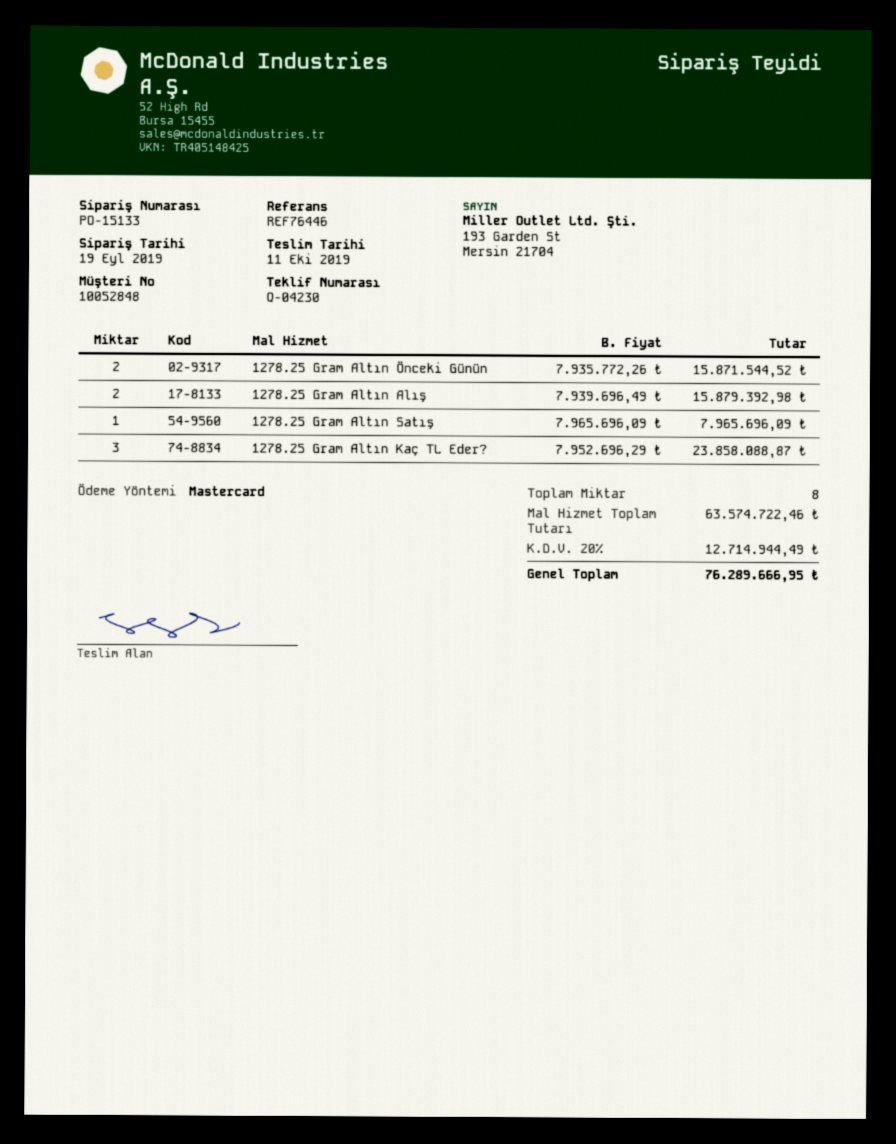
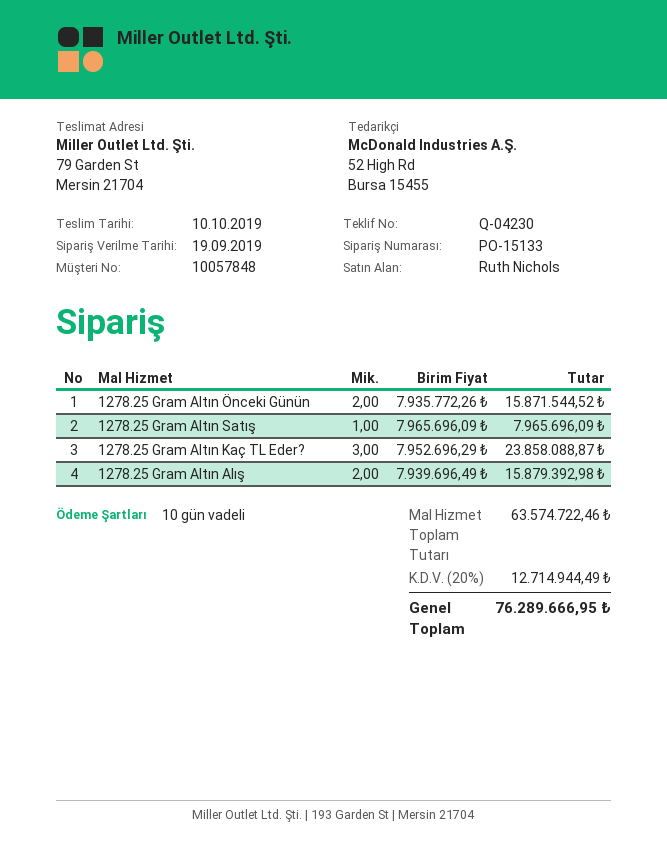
delivery date: 2019-10-11 -> 2019-10-10
customer number: 10052848 -> 10057848

